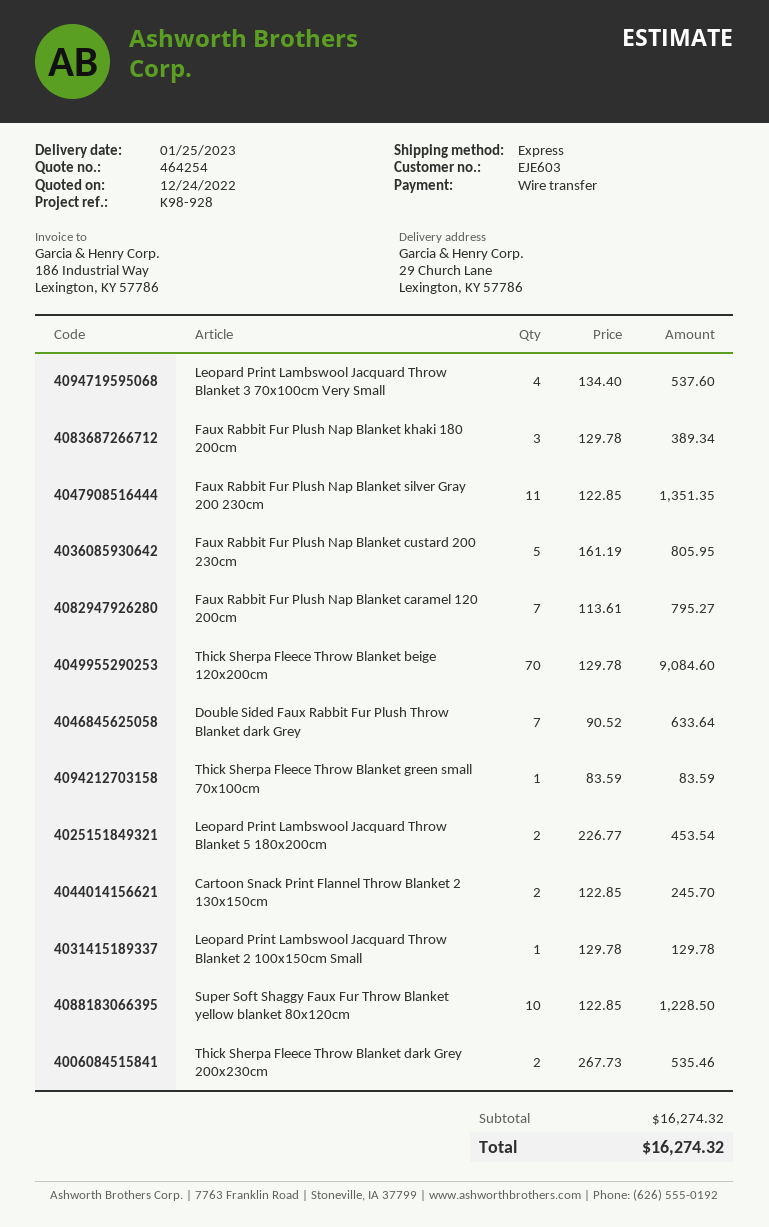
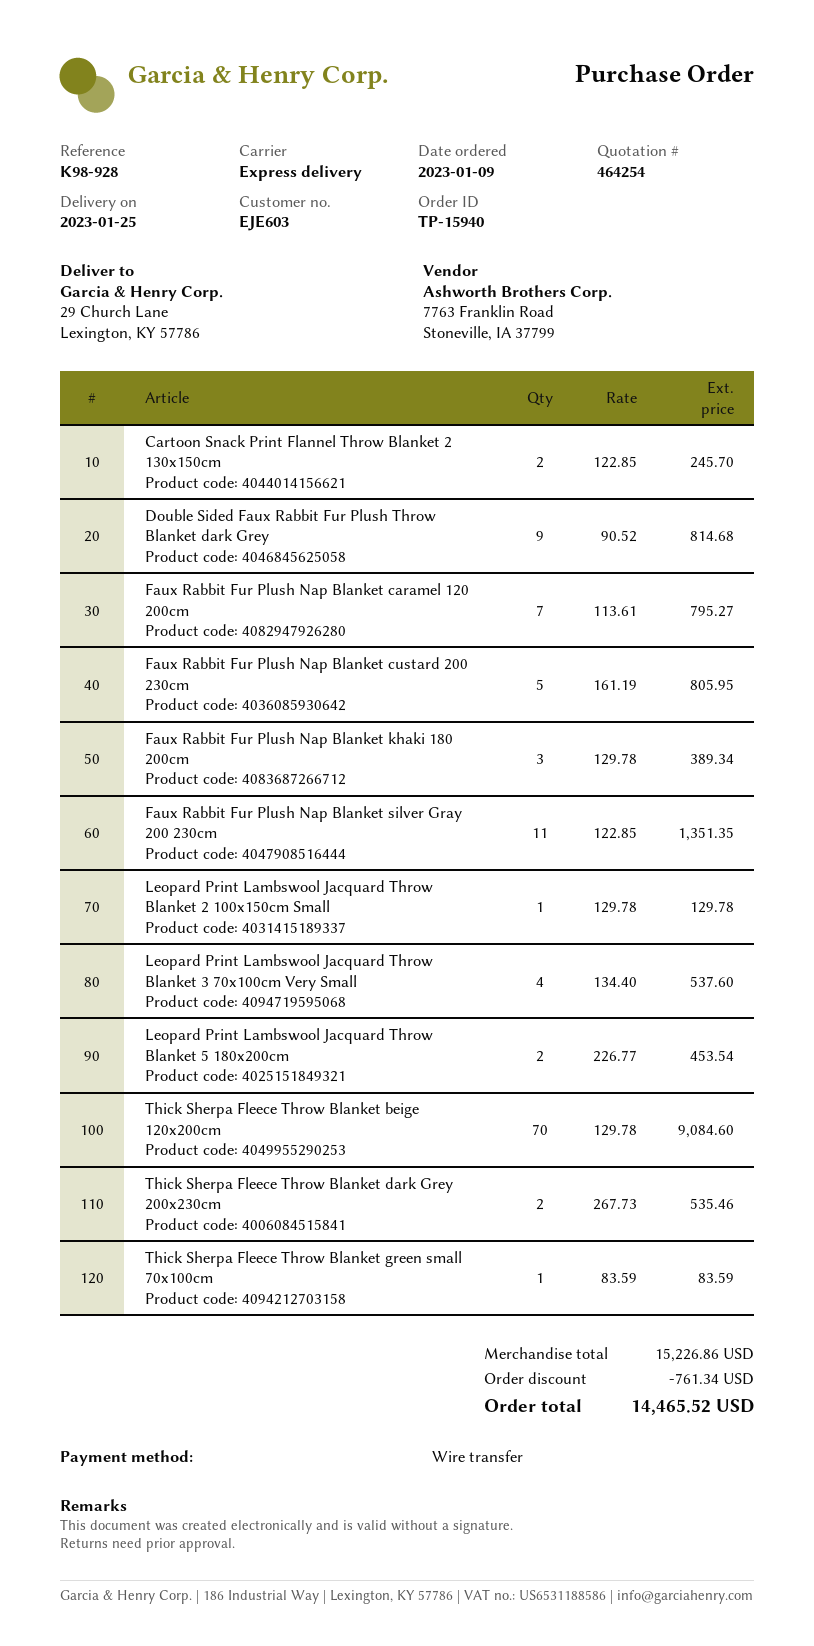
Double Sided Faux Rabbit Fur Plush Throw Blanket dark Grey: 7 x 90.52 = 633.64 -> 9 x 90.52 = 814.68
Super Soft Shaggy Faux Fur Throw Blanket yellow blanket 80x120cm: 10 x 122.85 = 1228.50 -> none
subtotal: 16274.32 -> 15226.86
discount: none -> 761.34
total: 16274.32 -> 14465.52

